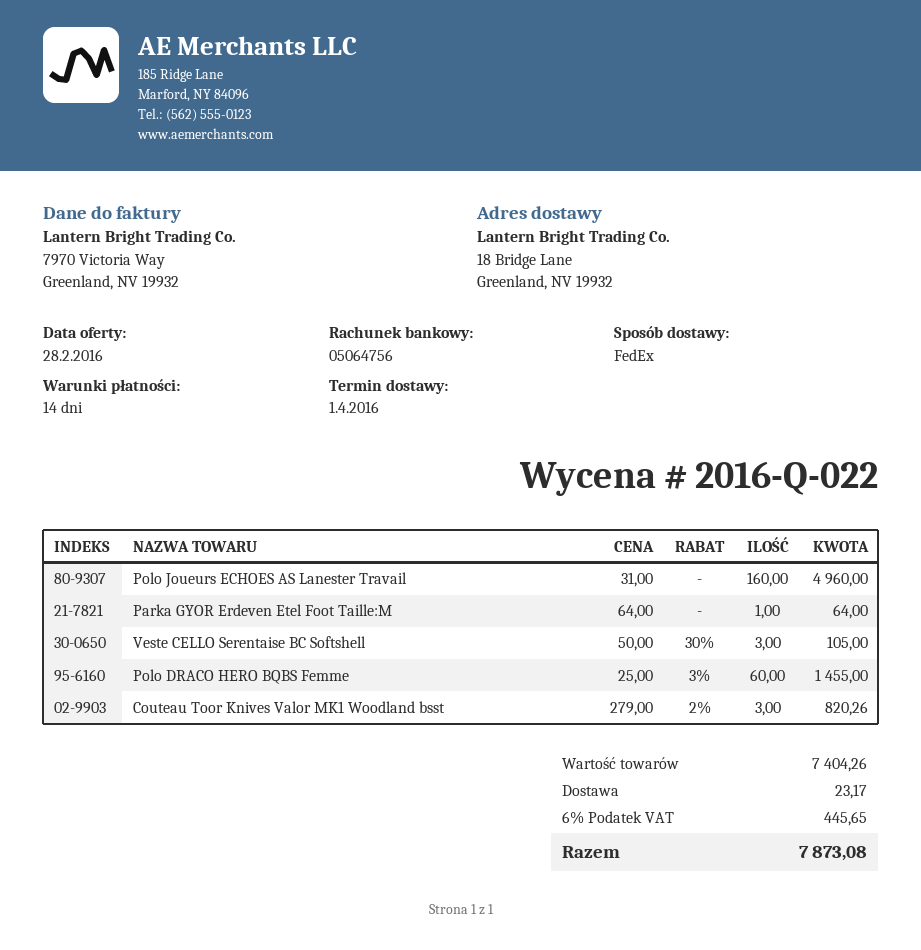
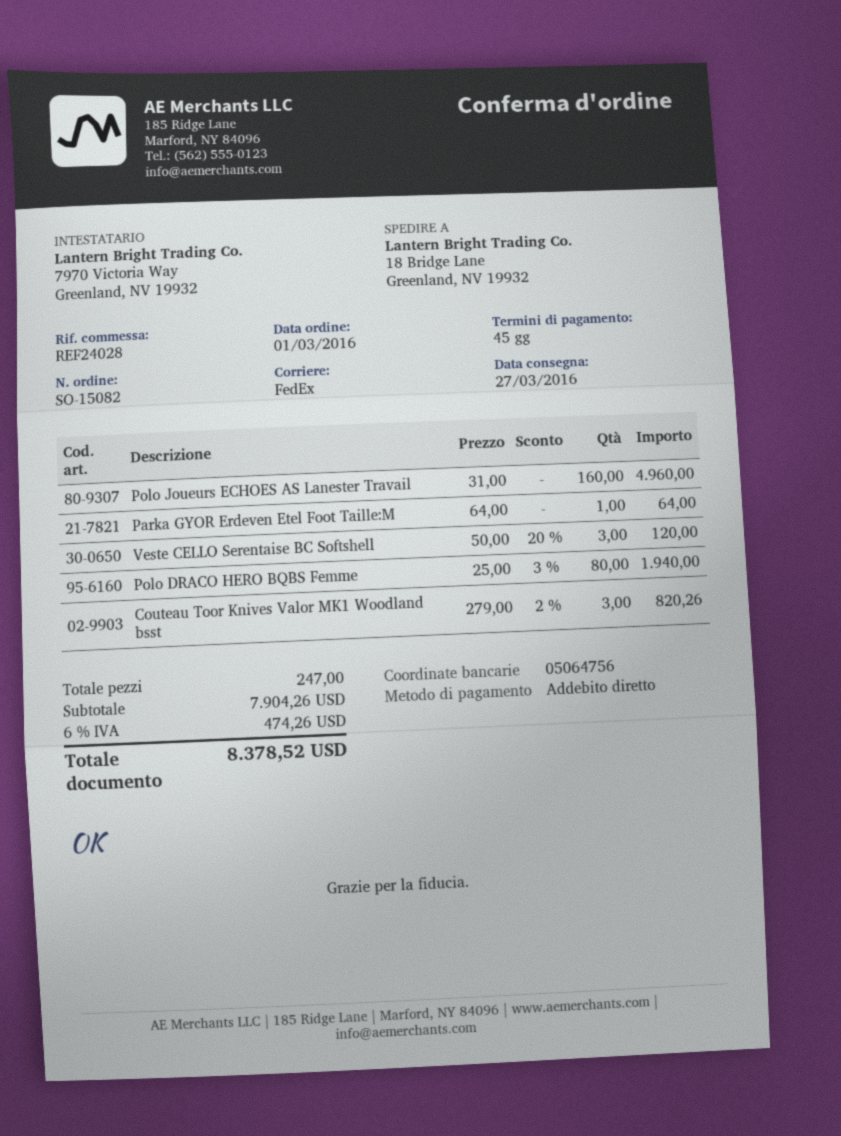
delivery date: 2016-04-01 -> 2016-03-27
payment terms: 14 days -> 45 days
Veste CELLO Serentaise BC Softshell: 3 x 50.00 - 30% = 105.00 -> 3 x 50.00 - 20% = 120.00
Polo DRACO HERO BQBS Femme: 60 x 25.00 - 3% = 1455.00 -> 80 x 25.00 - 3% = 1940.00
subtotal: 7404.26 -> 7904.26
shipping: 23.17 -> none
tax: 6% = 445.65 -> 6% = 474.26
total: 7873.08 -> 8378.52

